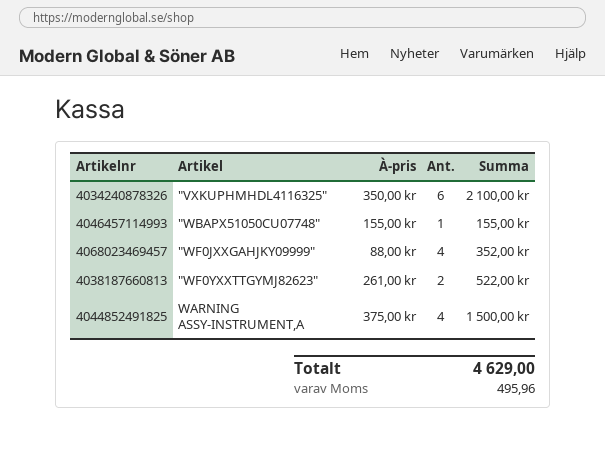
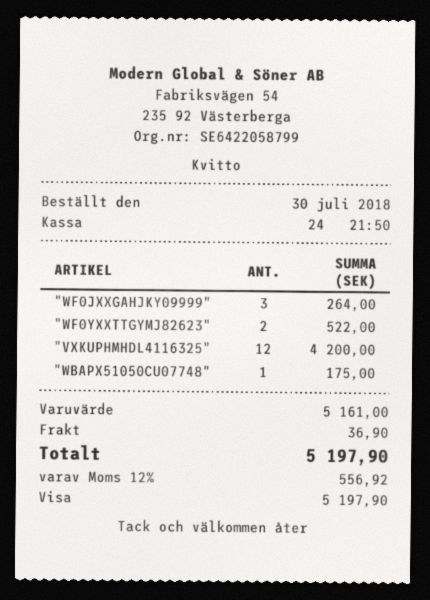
"VXKUPHMHDL4116325": 6 for 2100.00 -> 12 for 4200.00
"WBAPX51050CU07748": 1 for 155.00 -> 1 for 175.00
"WF0JXXGAHJKY09999": 4 for 352.00 -> 3 for 264.00
WARNING ASSY-INSTRUMENT,A: 4 for 1500.00 -> none
shipping: none -> 36.90
tax: 495.96 -> 556.92
total: 4629.00 -> 5197.90

